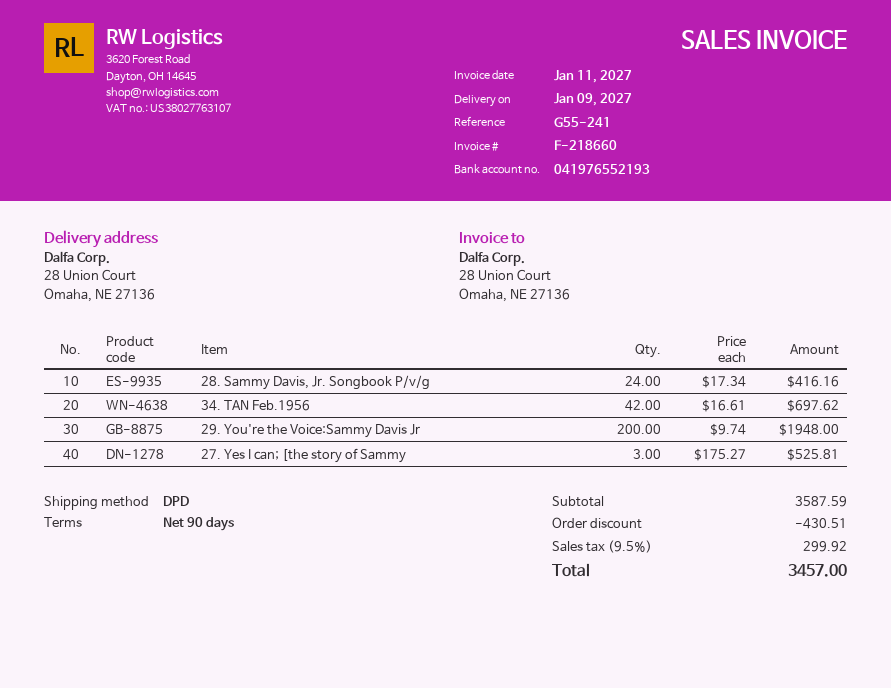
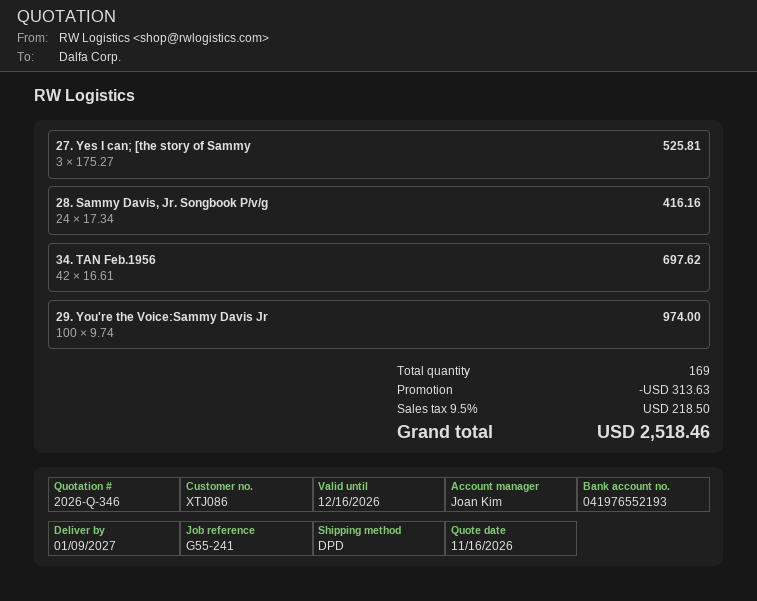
29. You're the Voice:Sammy Davis Jr: 200 x 9.74 = 1948.00 -> 100 x 9.74 = 974.00
discount: 430.51 -> 313.63
tax: 9.5% = 299.92 -> 9.5% = 218.50
total: 3457.00 -> 2518.46

